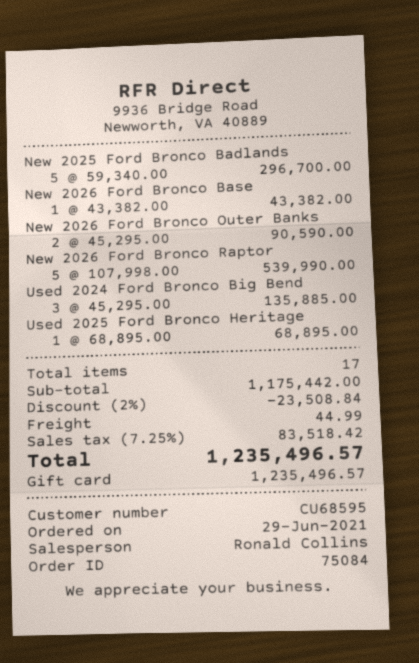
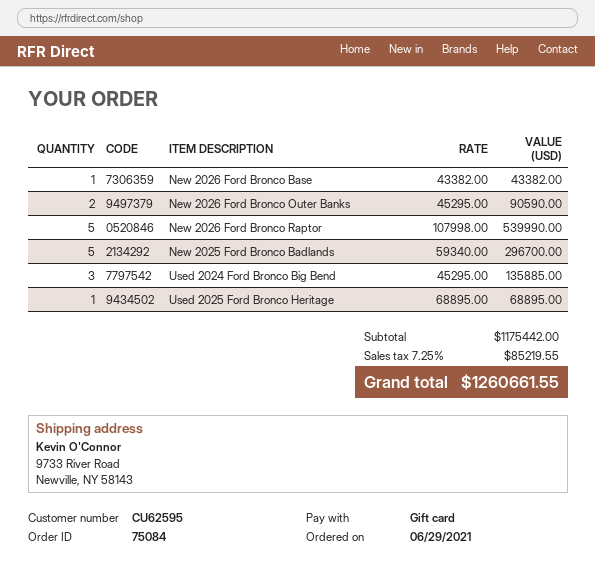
customer number: CU68595 -> CU62595
discount: 2% = 23508.84 -> none
shipping: 44.99 -> none
tax: 7.25% = 83518.42 -> 7.25% = 85219.55
total: 1235496.57 -> 1260661.55

